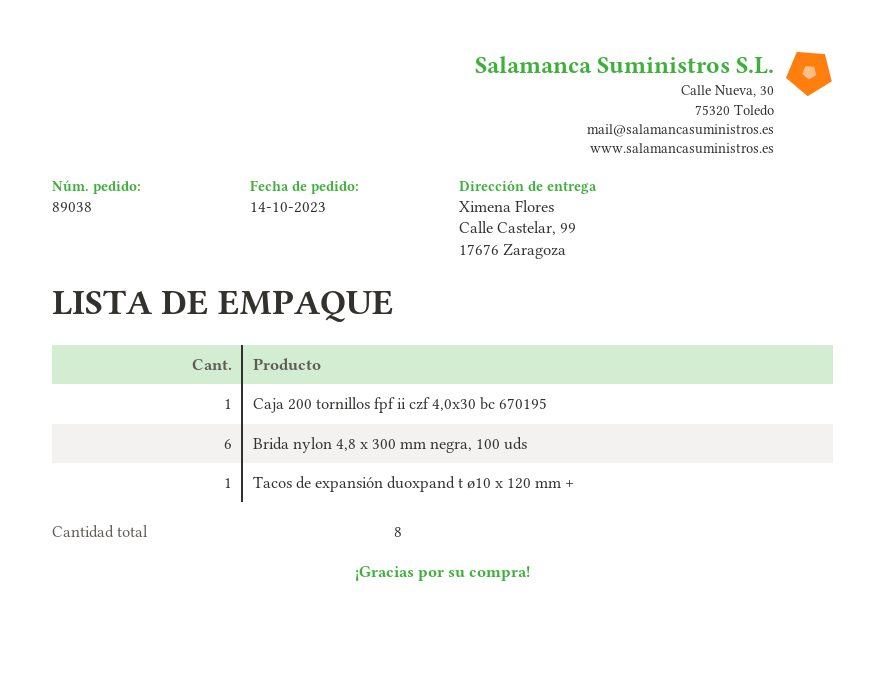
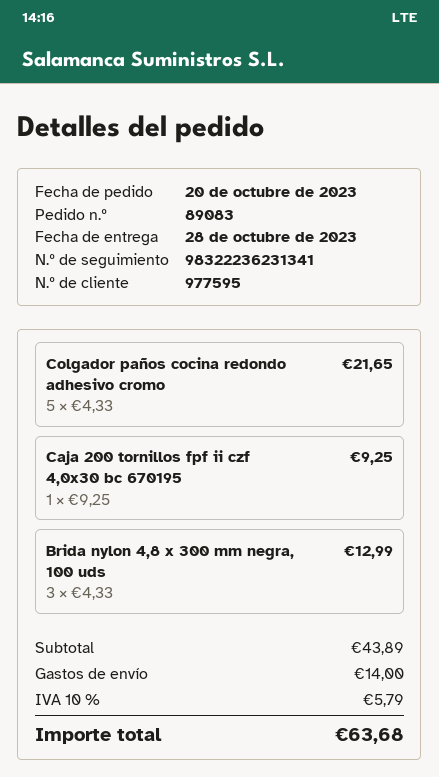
order number: 89038 -> 89083
order date: 2023-10-14 -> 2023-10-20
Brida nylon 4,8 x 300 mm negra, 100 uds: 6 -> 3
Tacos de expansión duoxpand t ø10 x 120 mm +: 1 -> none
Colgador paños cocina redondo adhesivo cromo: none -> 5

